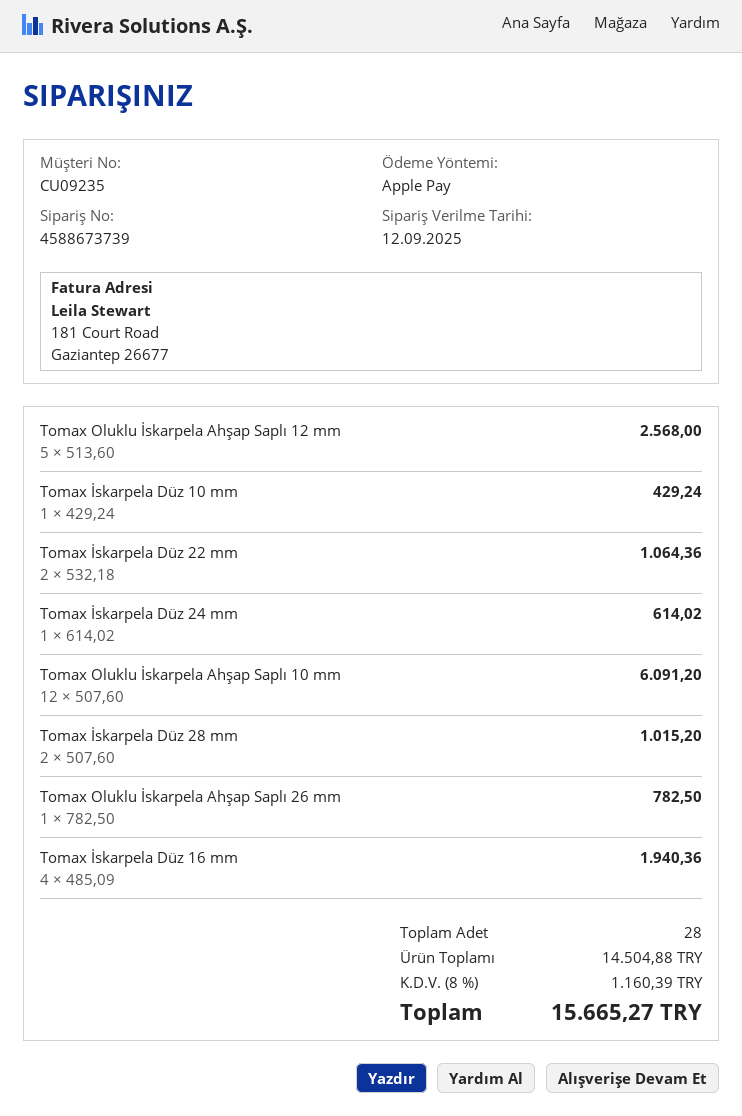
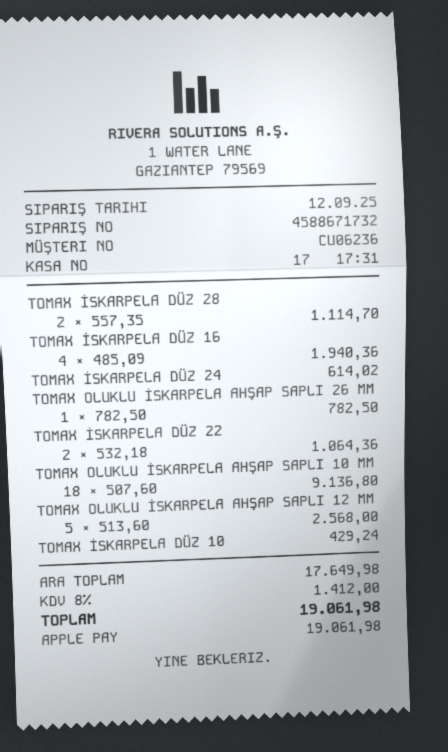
order number: 4588673739 -> 4588671732
customer number: CU09235 -> CU06236
Tomax Oluklu İskarpela Ahşap Saplı 10 mm: 12 x 507.60 = 6091.20 -> 18 x 507.60 = 9136.80
Tomax İskarpela Düz 28 mm: 2 x 507.60 = 1015.20 -> 2 x 557.35 = 1114.70
subtotal: 14504.88 -> 17649.98
tax: 8% = 1160.39 -> 8% = 1412.00
total: 15665.27 -> 19061.98

